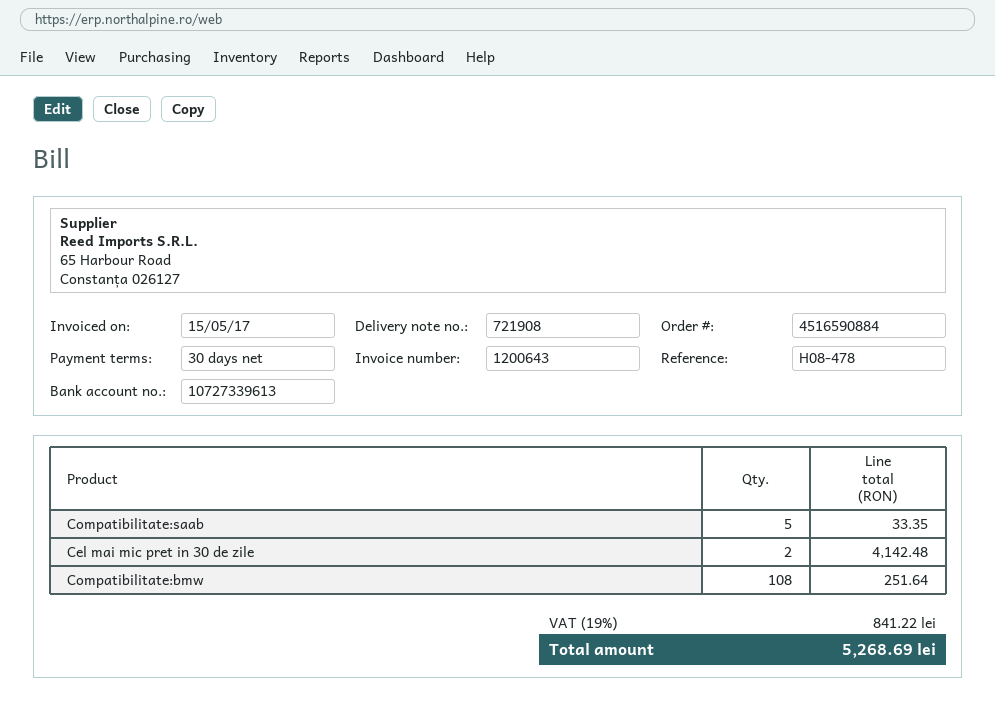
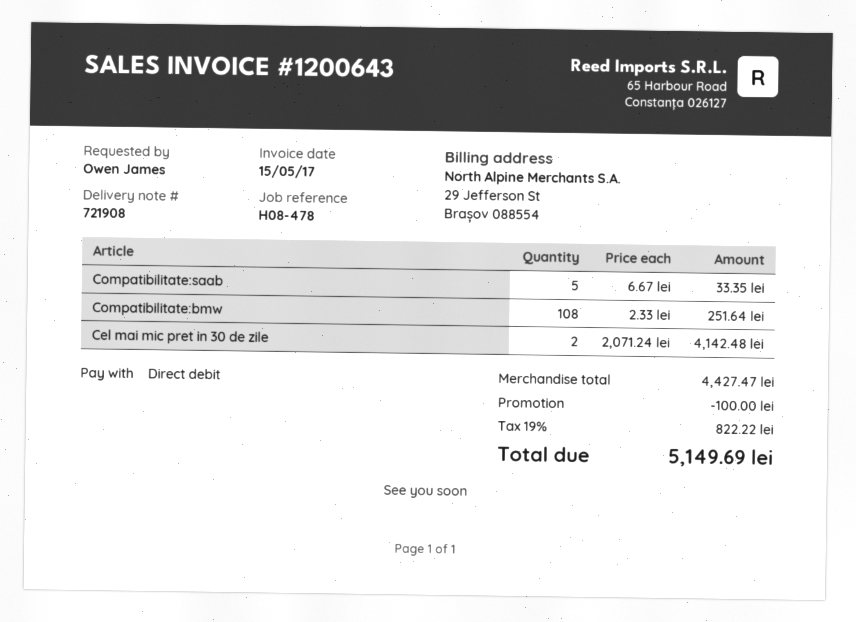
discount: none -> 100.00
tax: 19% = 841.22 -> 19% = 822.22
total: 5268.69 -> 5149.69

